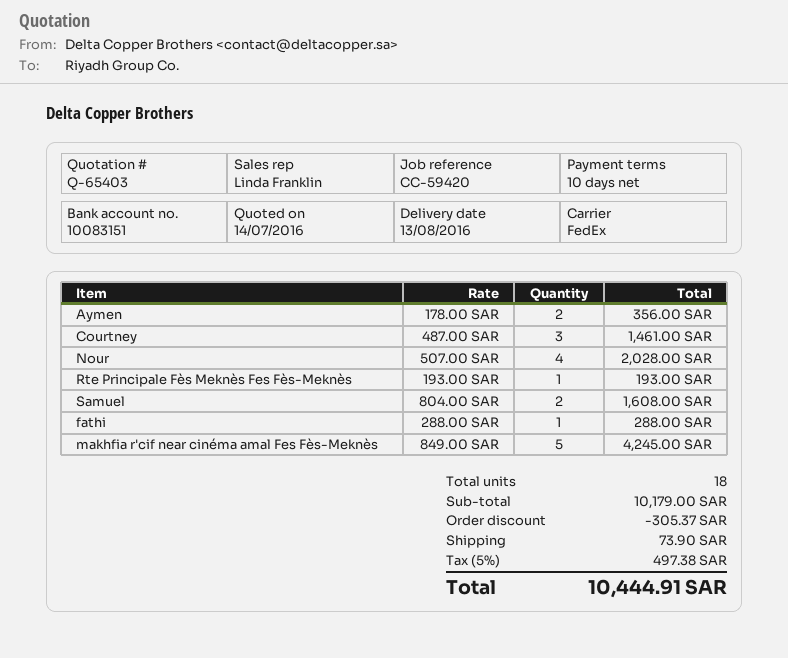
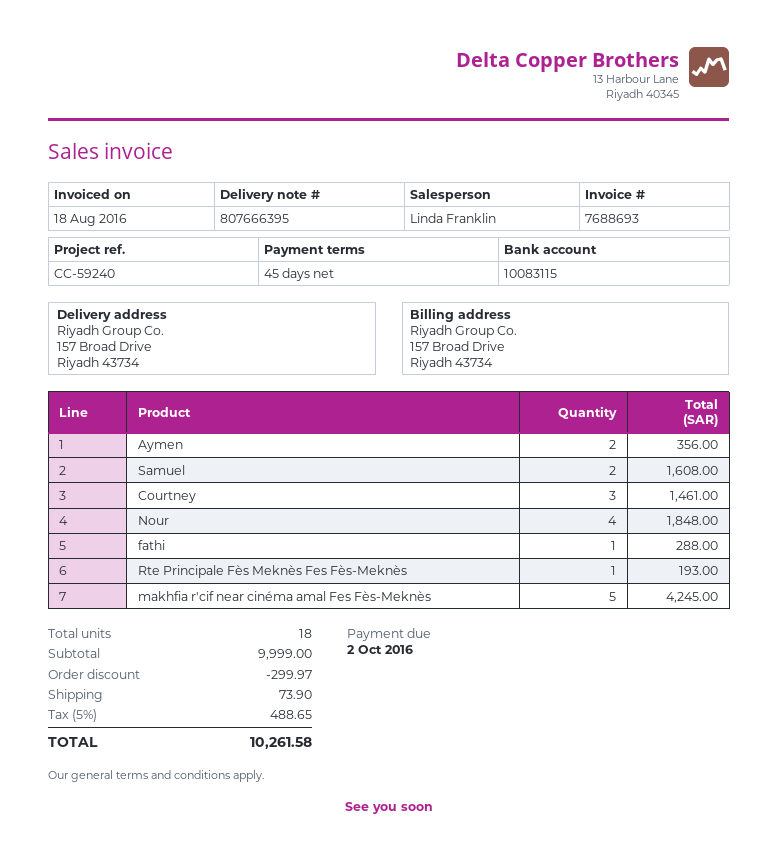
payment terms: 10 days -> 45 days
reference: CC-59420 -> CC-59240
bank account: 10083151 -> 10083115
Nour: 4 for 2028.00 -> 4 for 1848.00
subtotal: 10179.00 -> 9999.00
discount: 305.37 -> 299.97
tax: 5% = 497.38 -> 5% = 488.65
total: 10444.91 -> 10261.58

